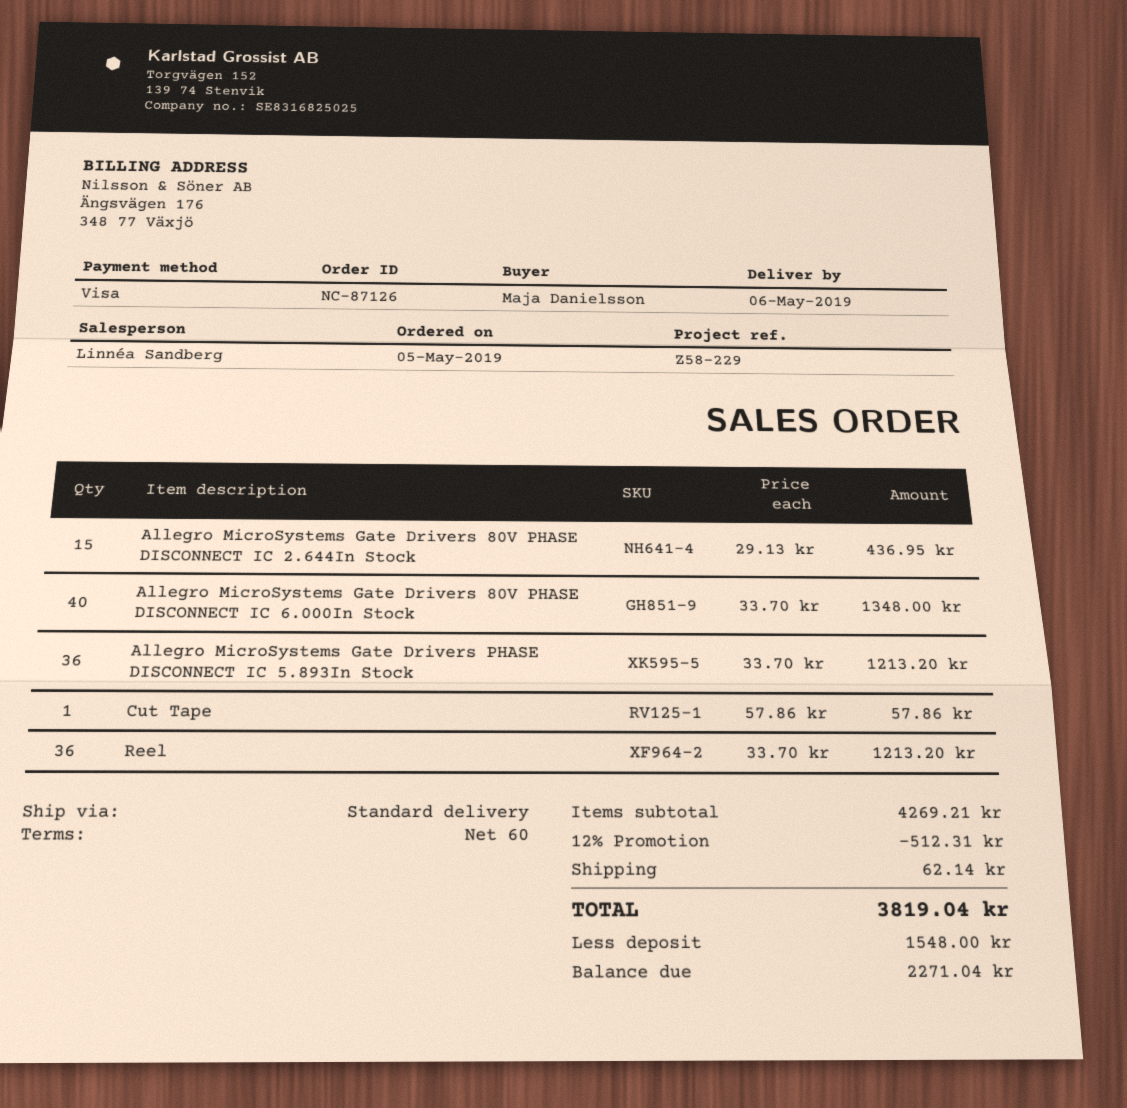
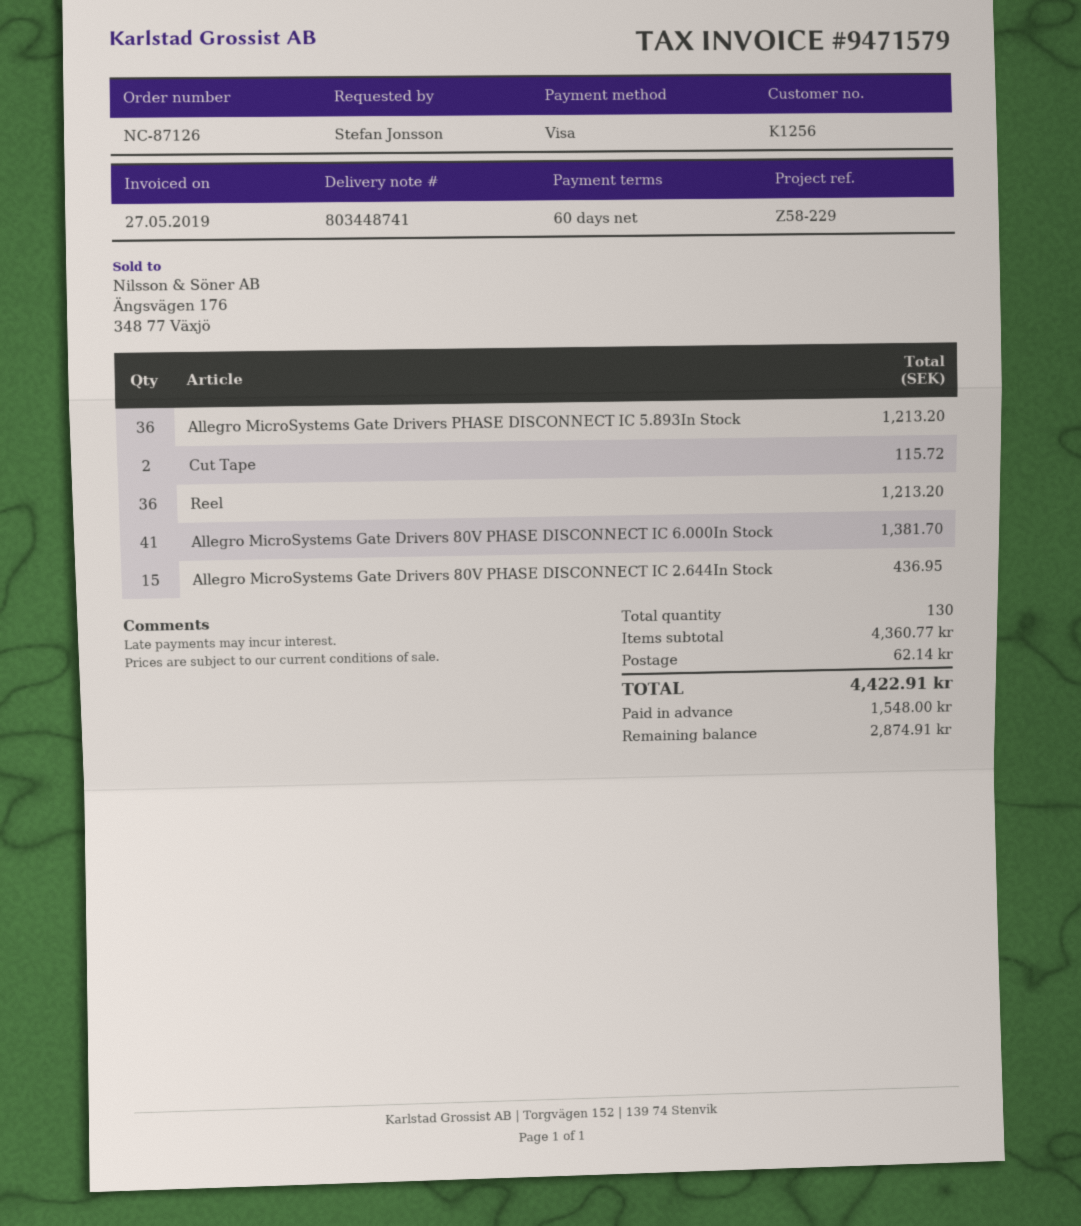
ordered by: Maja Danielsson -> Stefan Jonsson
Allegro MicroSystems Gate Drivers 80V PHASE DISCONNECT IC 6.000In Stock: 40 for 1348.00 -> 41 for 1381.70
Cut Tape: 1 for 57.86 -> 2 for 115.72
subtotal: 4269.21 -> 4360.77
discount: 12% = 512.31 -> none
total: 3819.04 -> 4422.91
balance: 2271.04 -> 2874.91

